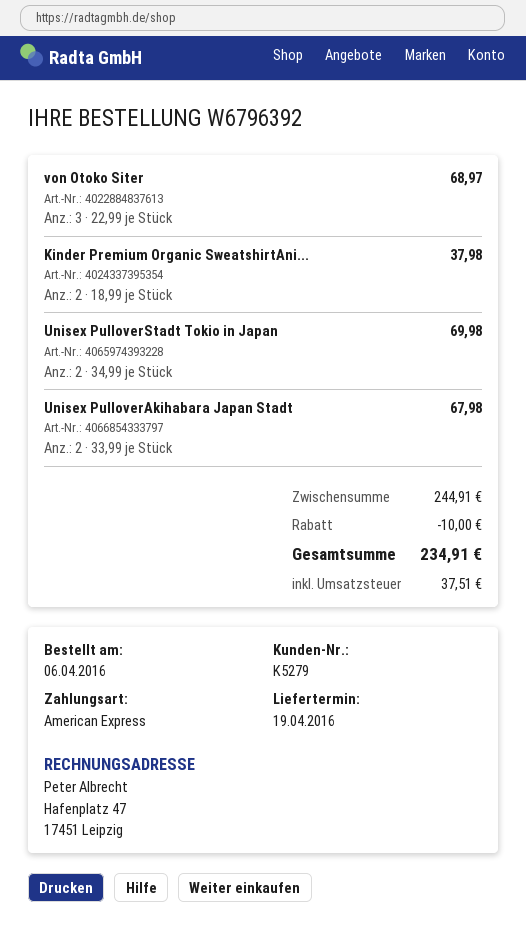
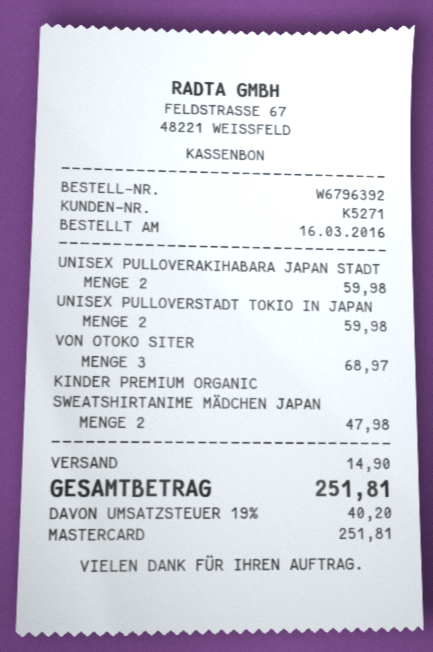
order date: 2016-04-06 -> 2016-03-16
customer number: K5279 -> K5271
payment method: American Express -> Mastercard
Kinder Premium Organic SweatshirtAni...: 2 for 37.98 -> 2 for 47.98
Unisex PulloverStadt Tokio in Japan: 2 for 69.98 -> 2 for 59.98
Unisex PulloverAkihabara Japan Stadt: 2 for 67.98 -> 2 for 59.98
discount: 10.00 -> none
shipping: none -> 14.90
tax: 37.51 -> 40.20
total: 234.91 -> 251.81

